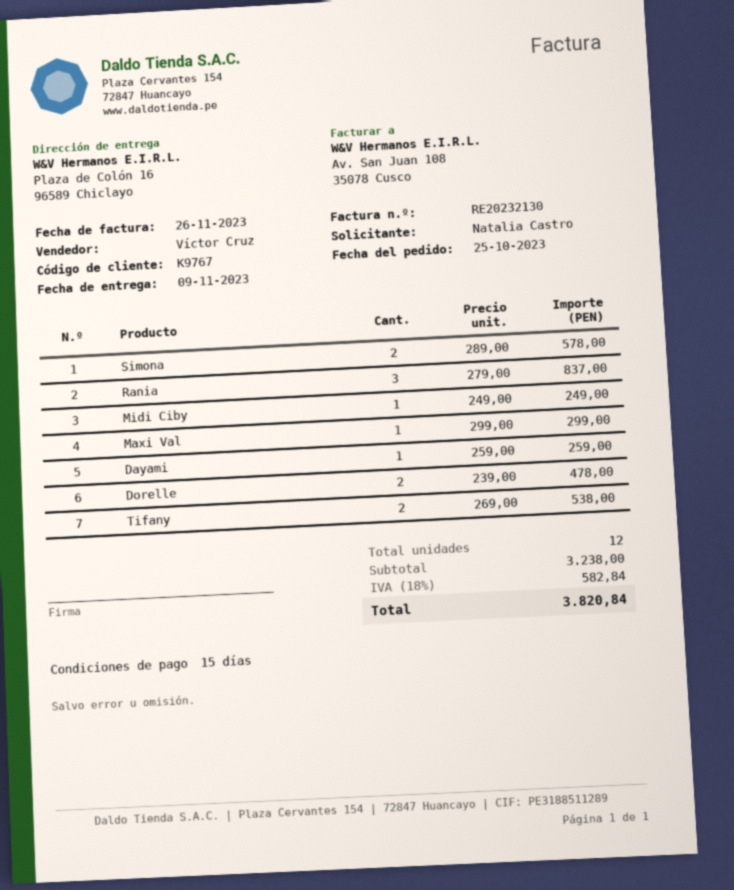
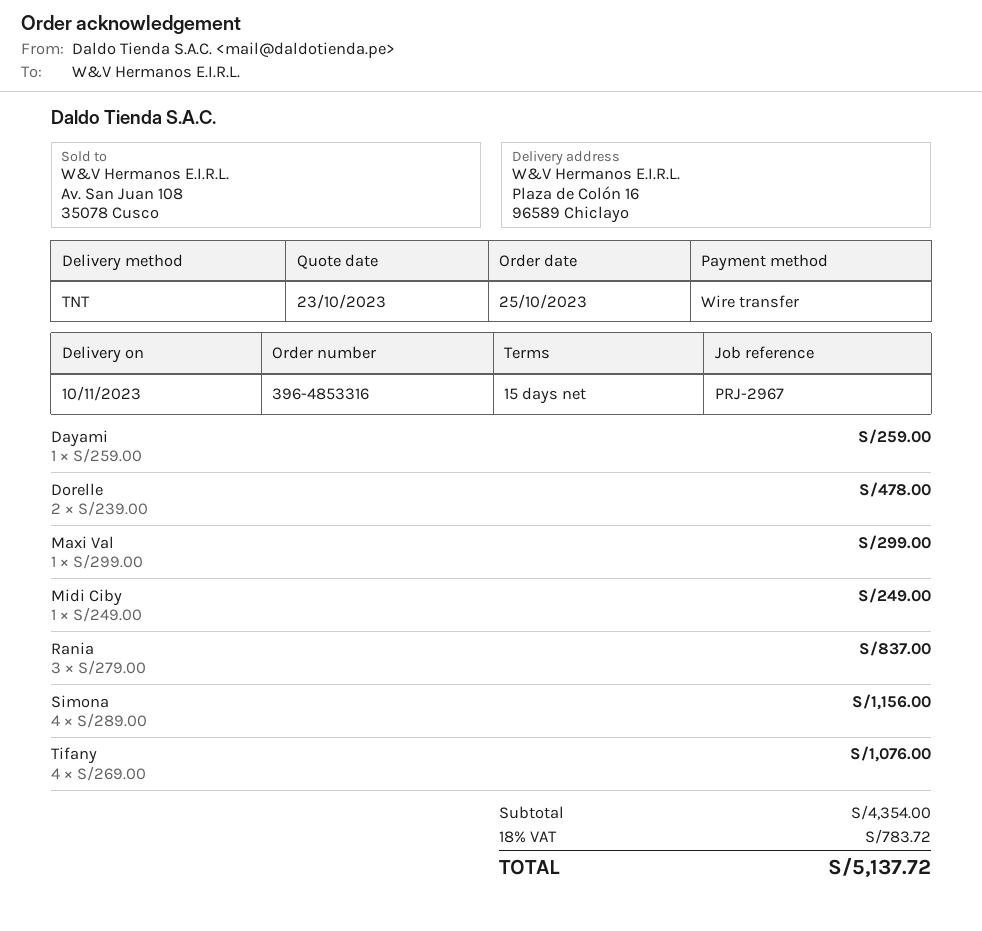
delivery date: 2023-11-09 -> 2023-11-10
Simona: 2 x 289.00 = 578.00 -> 4 x 289.00 = 1156.00
Tifany: 2 x 269.00 = 538.00 -> 4 x 269.00 = 1076.00
subtotal: 3238.00 -> 4354.00
tax: 18% = 582.84 -> 18% = 783.72
total: 3820.84 -> 5137.72

